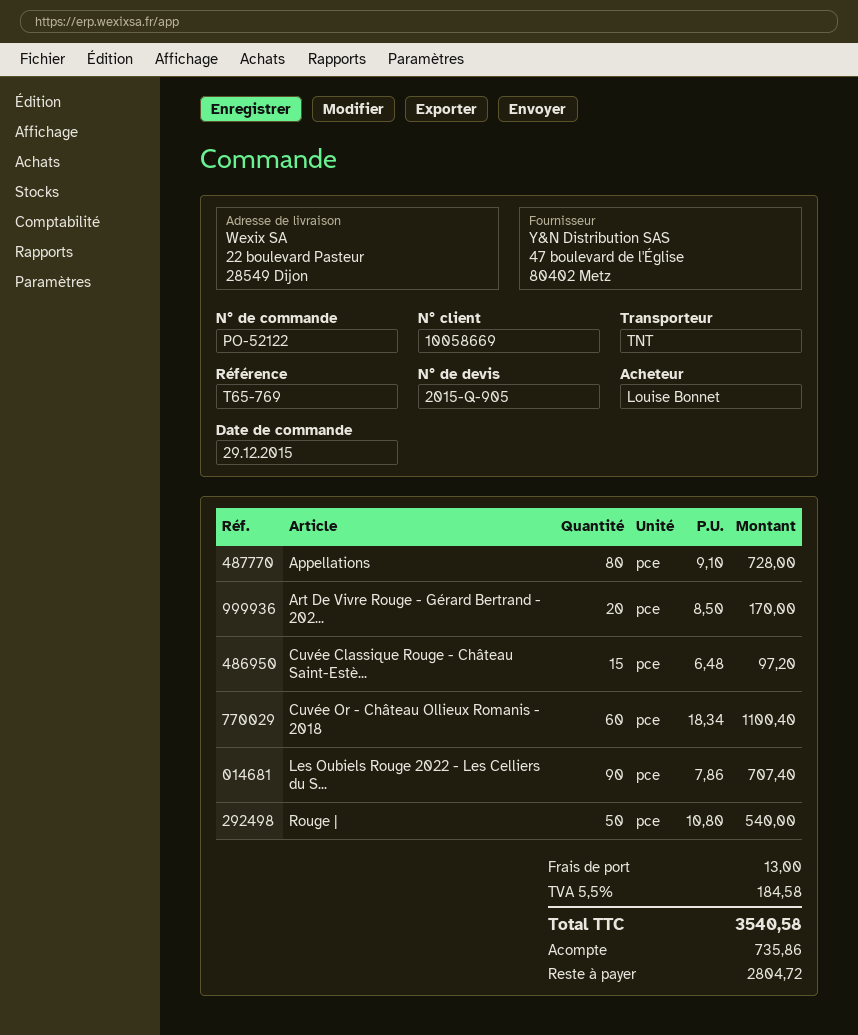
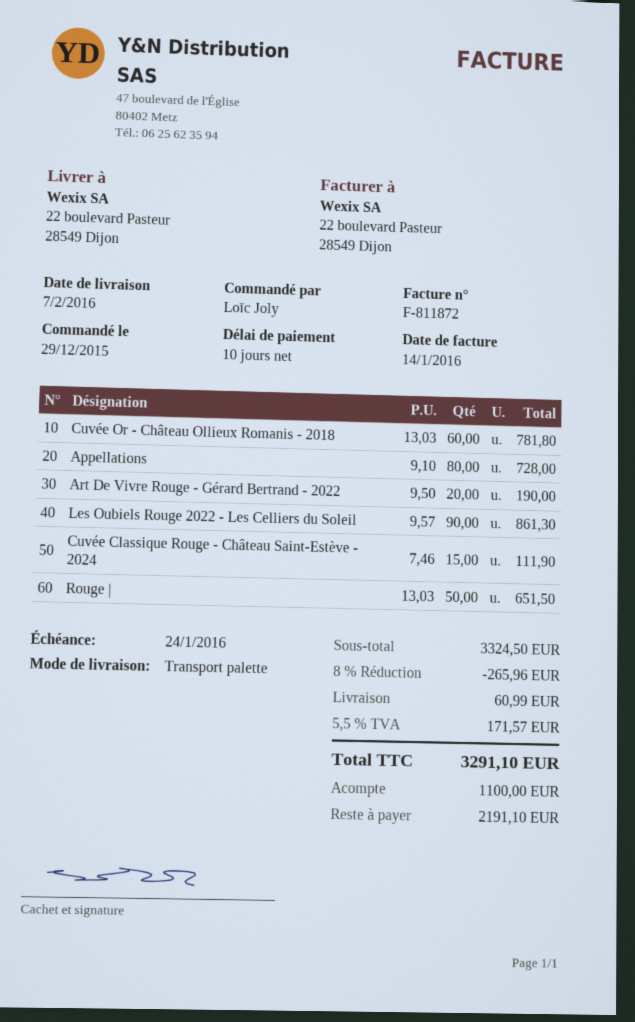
ordered by: Louise Bonnet -> Loïc Joly
shipping method: TNT -> pallet freight
Art De Vivre Rouge - Gérard Bertrand - 202...: 20 x 8.50 = 170.00 -> 20 x 9.50 = 190.00
Cuvée Classique Rouge - Château Saint-Estè...: 15 x 6.48 = 97.20 -> 15 x 7.46 = 111.90
Cuvée Or - Château Ollieux Romanis - 2018: 60 x 18.34 = 1100.40 -> 60 x 13.03 = 781.80
Les Oubiels Rouge 2022 - Les Celliers du S...: 90 x 7.86 = 707.40 -> 90 x 9.57 = 861.30
Rouge |: 50 x 10.80 = 540.00 -> 50 x 13.03 = 651.50
discount: none -> 8% = 265.96
shipping: 13.00 -> 60.99
tax: 5.5% = 184.58 -> 5.5% = 171.57
total: 3540.58 -> 3291.10
deposit: 735.86 -> 1100.00
balance: 2804.72 -> 2191.10

